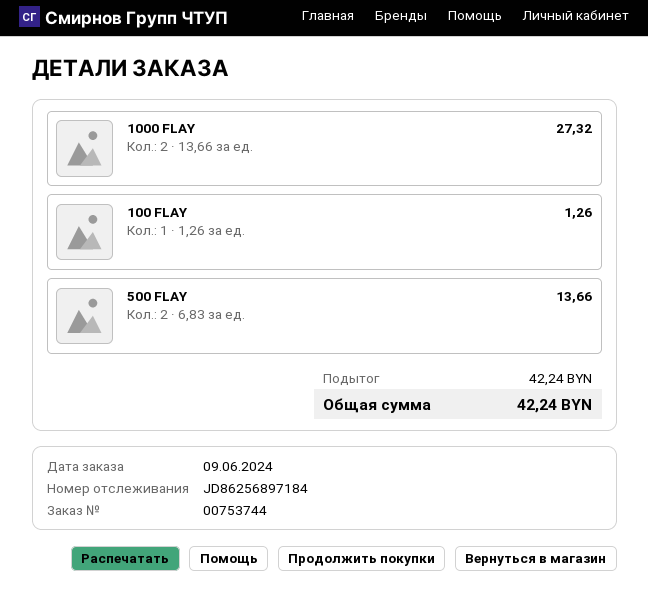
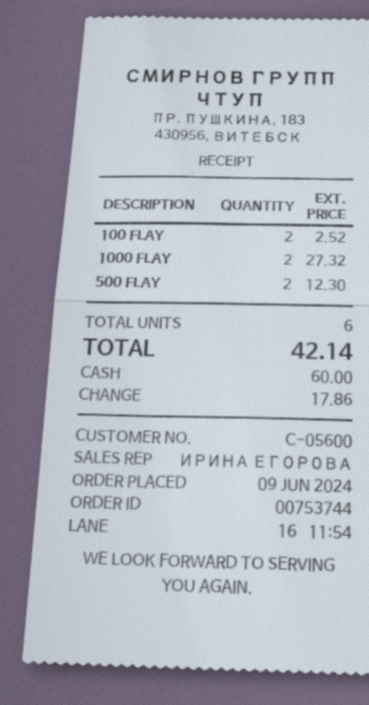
100 FLAY: 1 for 1.26 -> 2 for 2.52
500 FLAY: 2 for 13.66 -> 2 for 12.30
total: 42.24 -> 42.14

